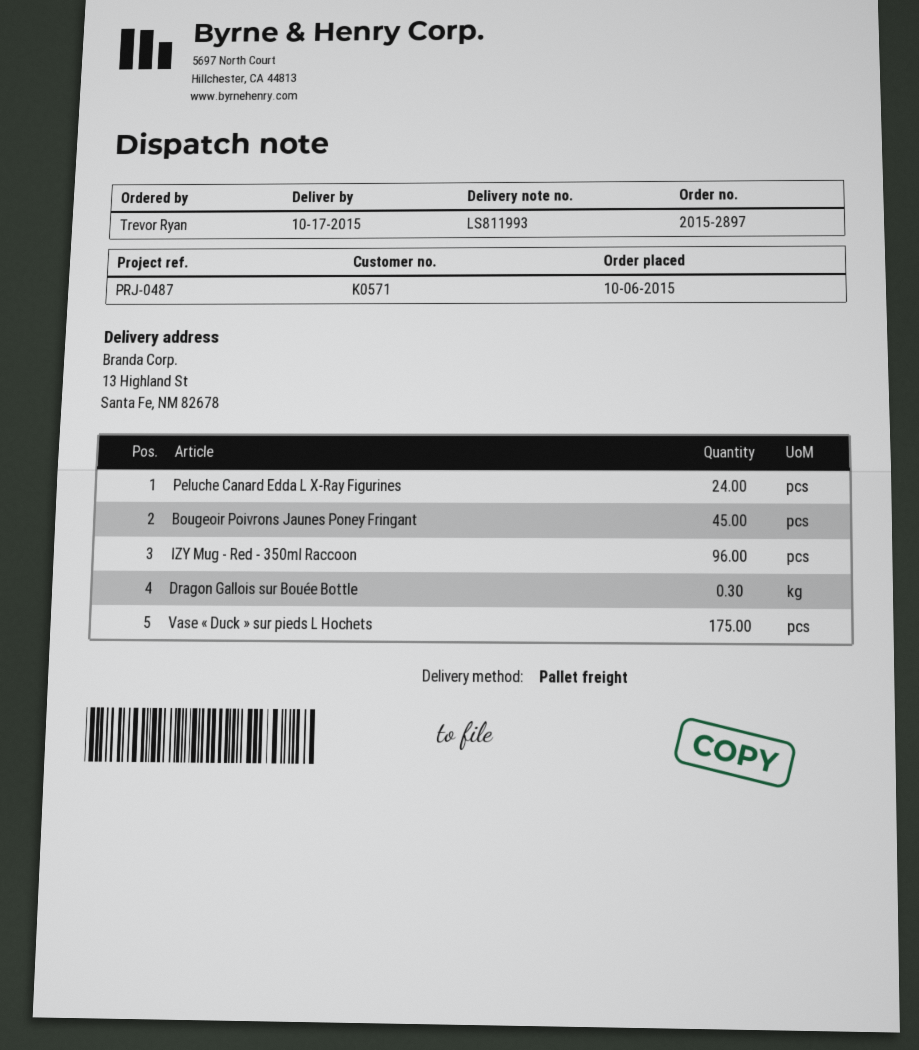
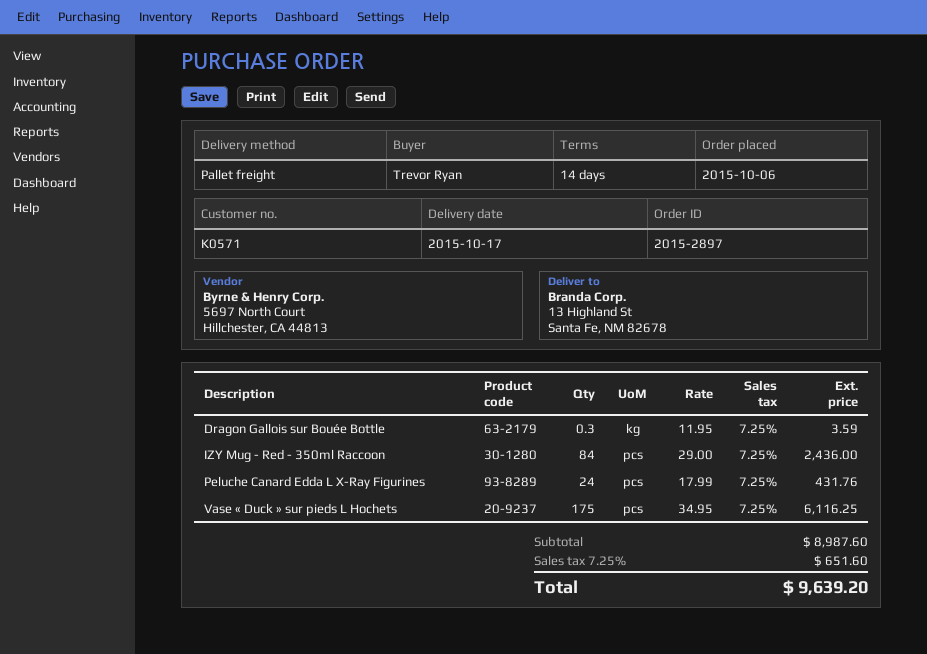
Bougeoir Poivrons Jaunes Poney Fringant: 45 -> none
IZY Mug - Red - 350ml Raccoon: 96 -> 84

